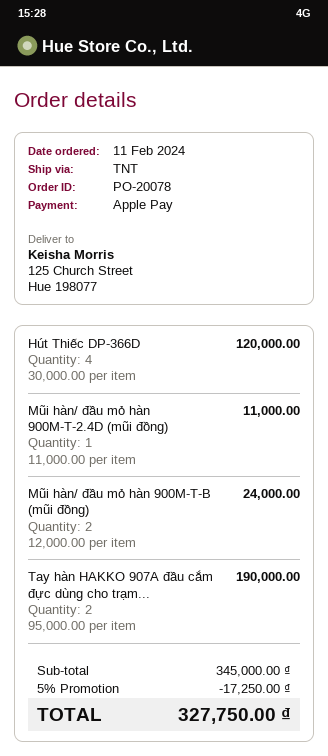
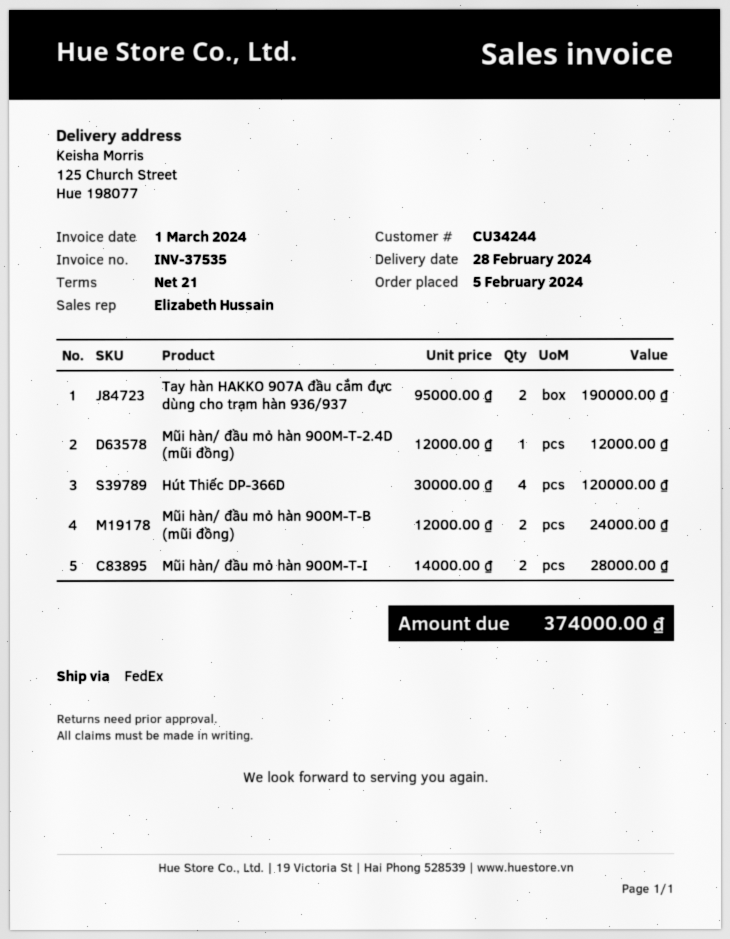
order date: 2024-02-11 -> 2024-02-05
shipping method: TNT -> FedEx
Mũi hàn/ đầu mỏ hàn 900M-T-2.4D (mũi đồng): 1 x 11000.00 = 11000.00 -> 1 x 12000.00 = 12000.00
Mũi hàn/ đầu mỏ hàn 900M-T-I: none -> 2 x 14000.00 = 28000.00
discount: 5% = 17250.00 -> none
total: 327750.00 -> 374000.00

